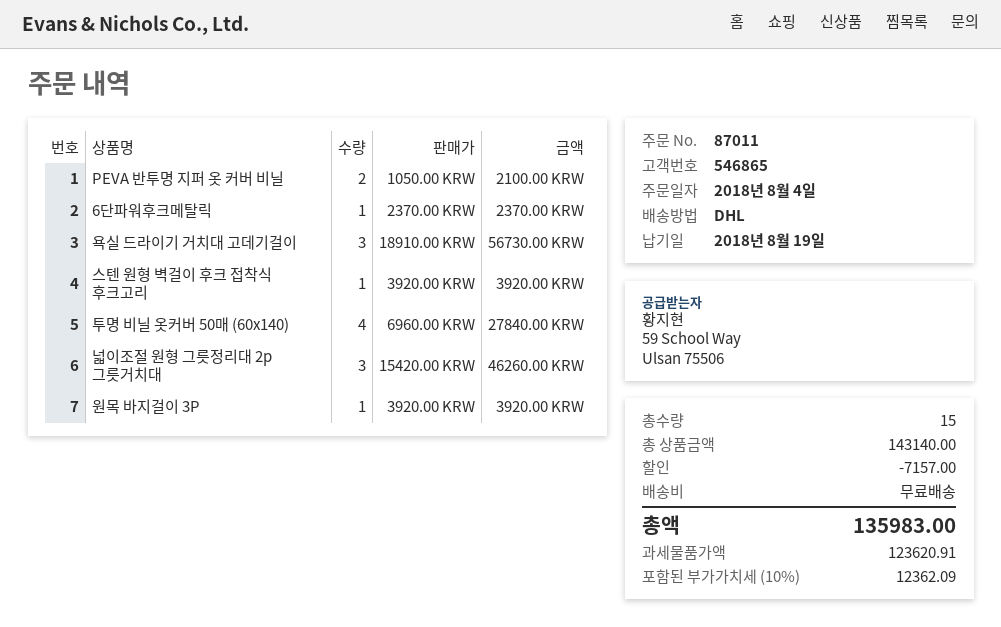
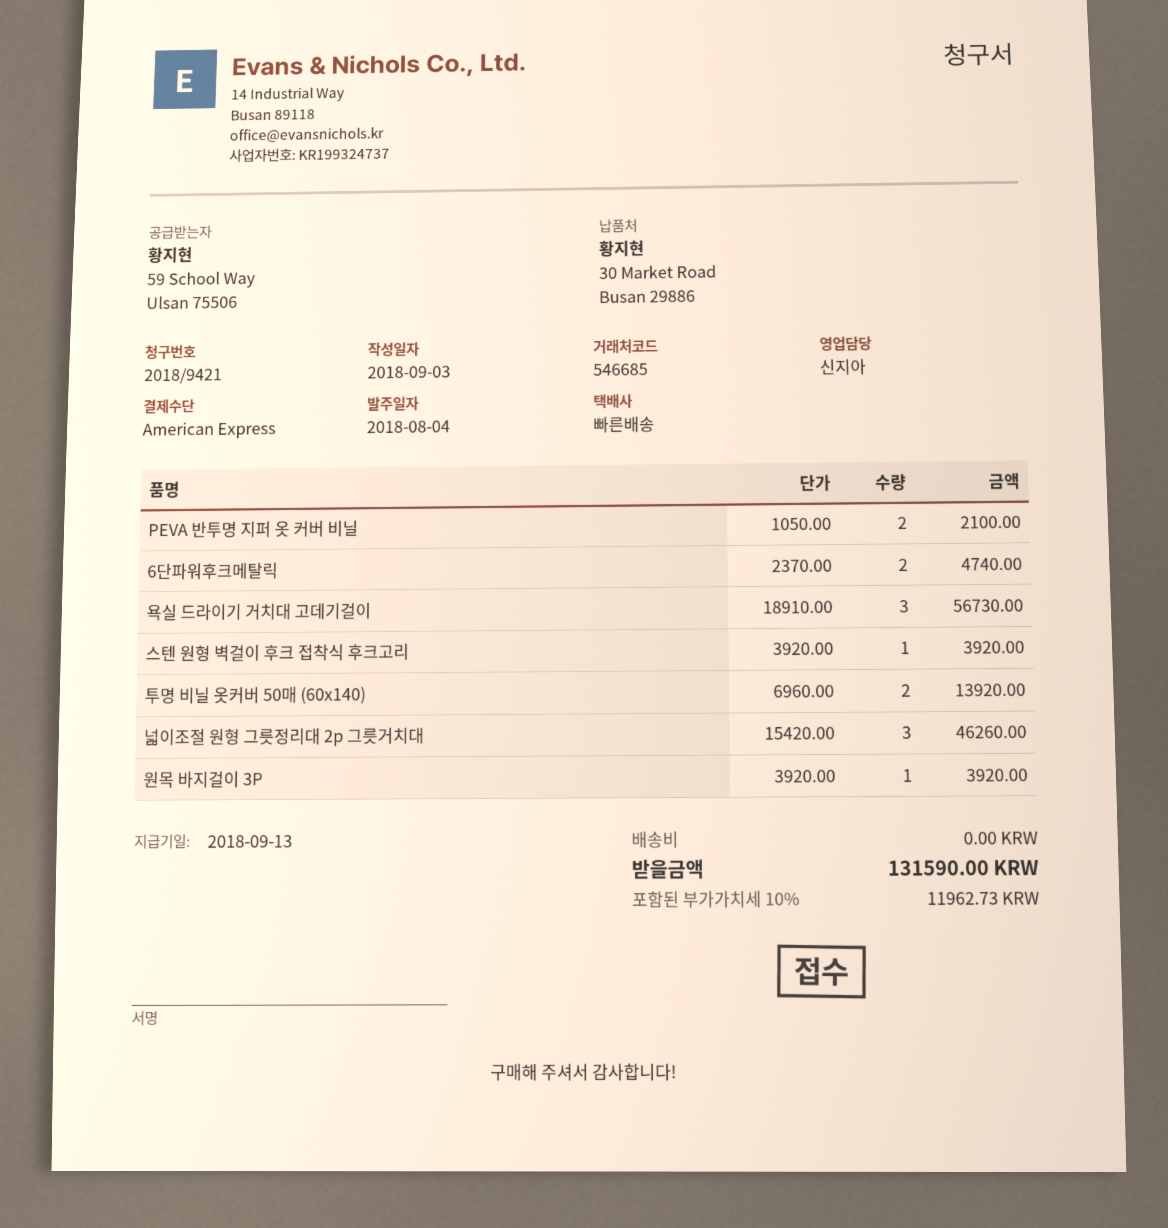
customer number: 546865 -> 546685
shipping method: DHL -> express
6단파워후크메탈릭: 1 x 2370.00 = 2370.00 -> 2 x 2370.00 = 4740.00
투명 비닐 옷커버 50매 (60x140): 4 x 6960.00 = 27840.00 -> 2 x 6960.00 = 13920.00
discount: 7157.00 -> none
tax: 10% = 12362.09 -> 10% = 11962.73
total: 135983.00 -> 131590.00

